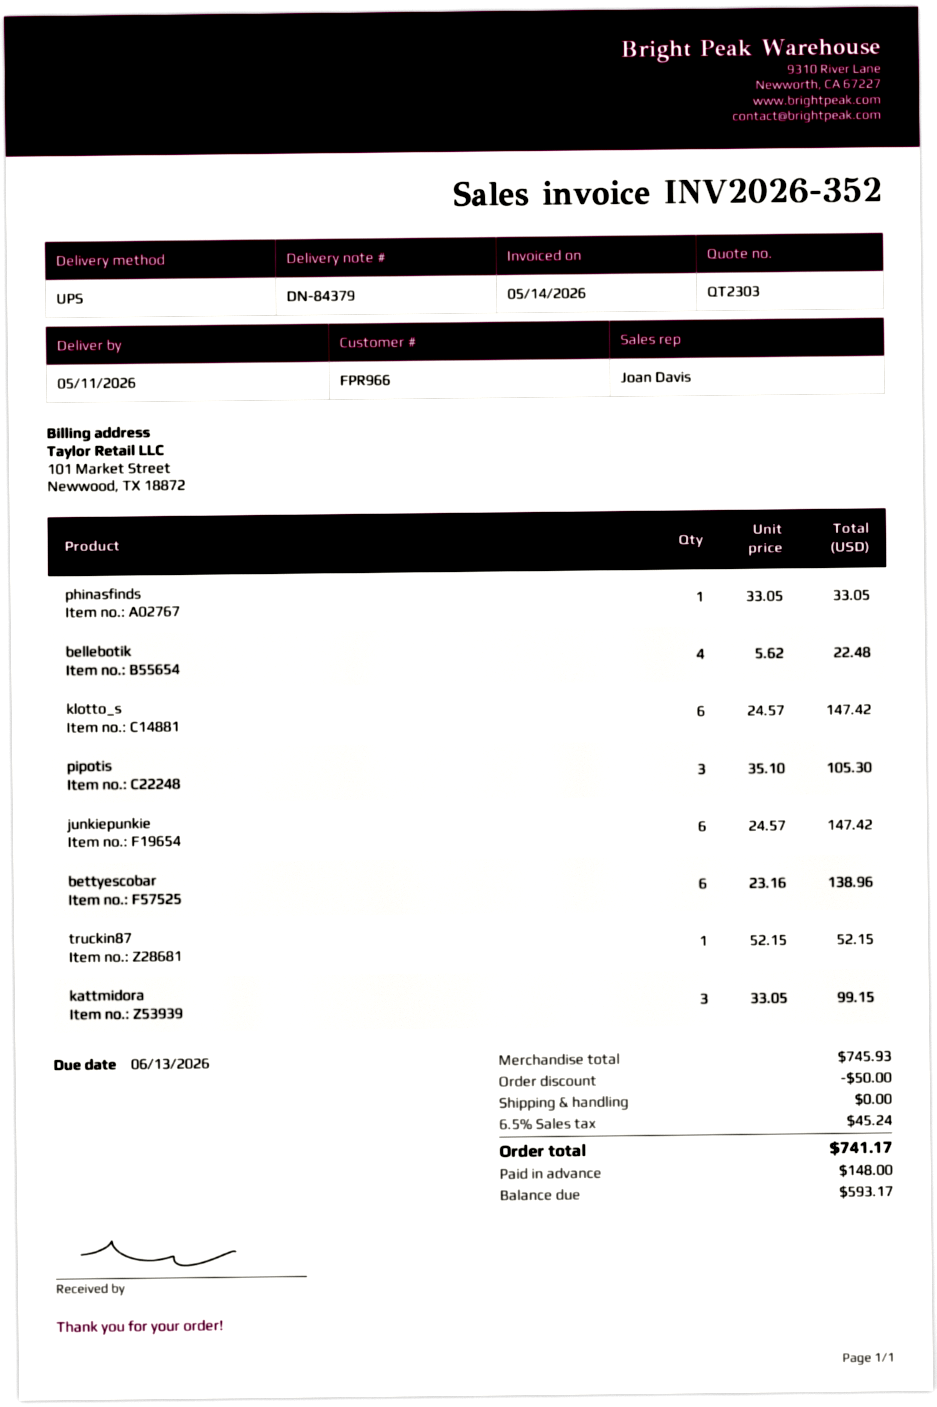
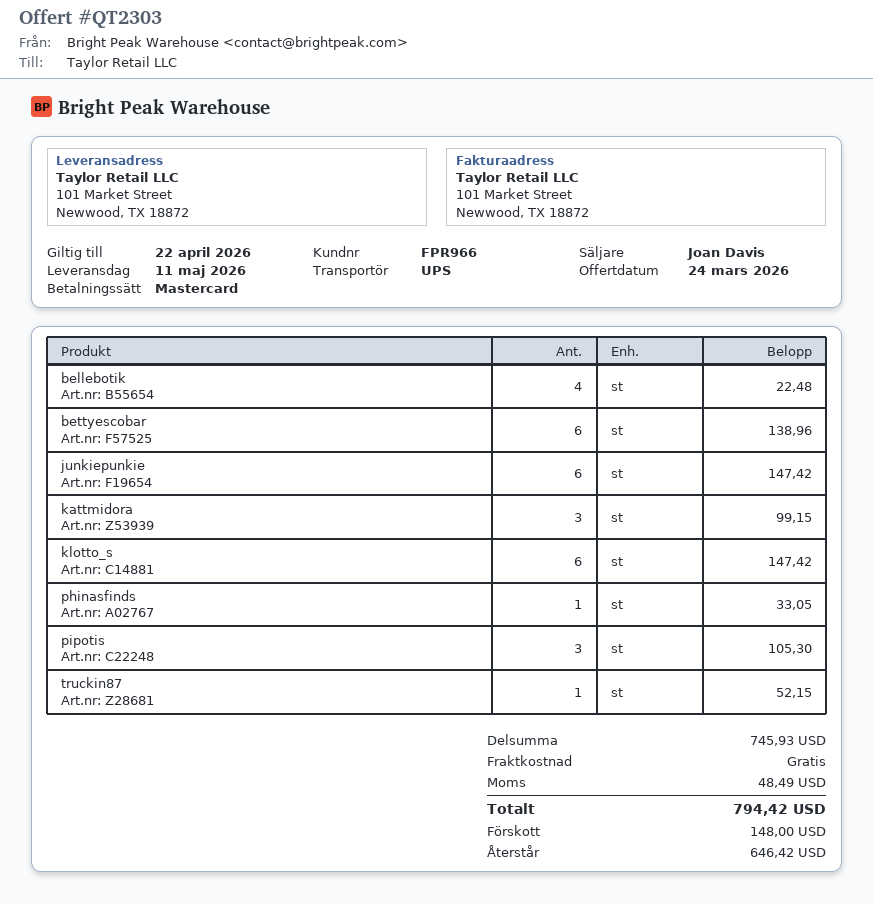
discount: 50.00 -> none
tax: 45.24 -> 48.49
total: 741.17 -> 794.42
balance: 593.17 -> 646.42

